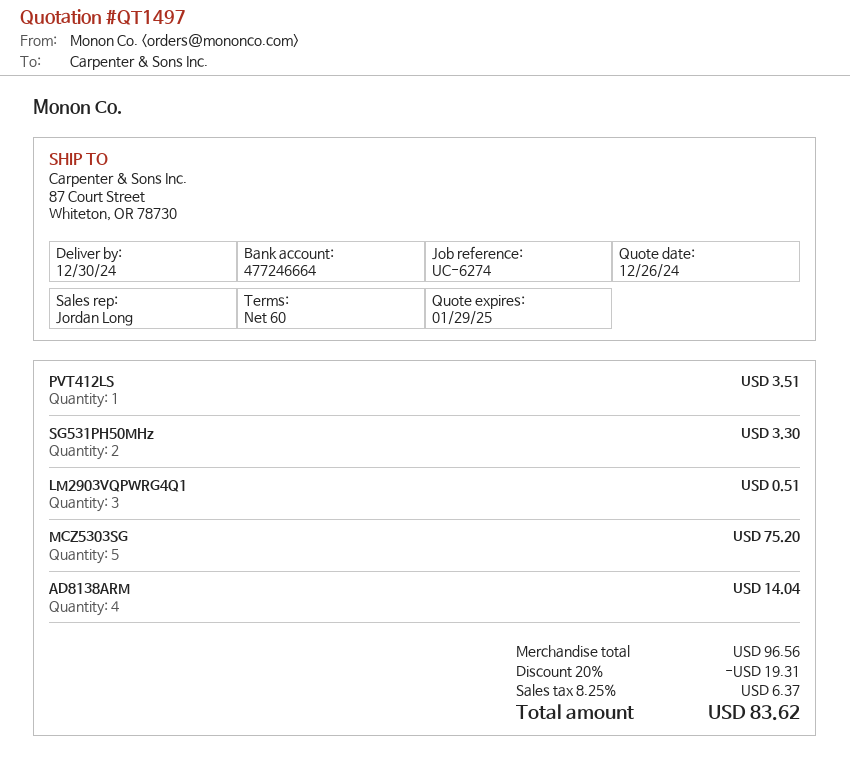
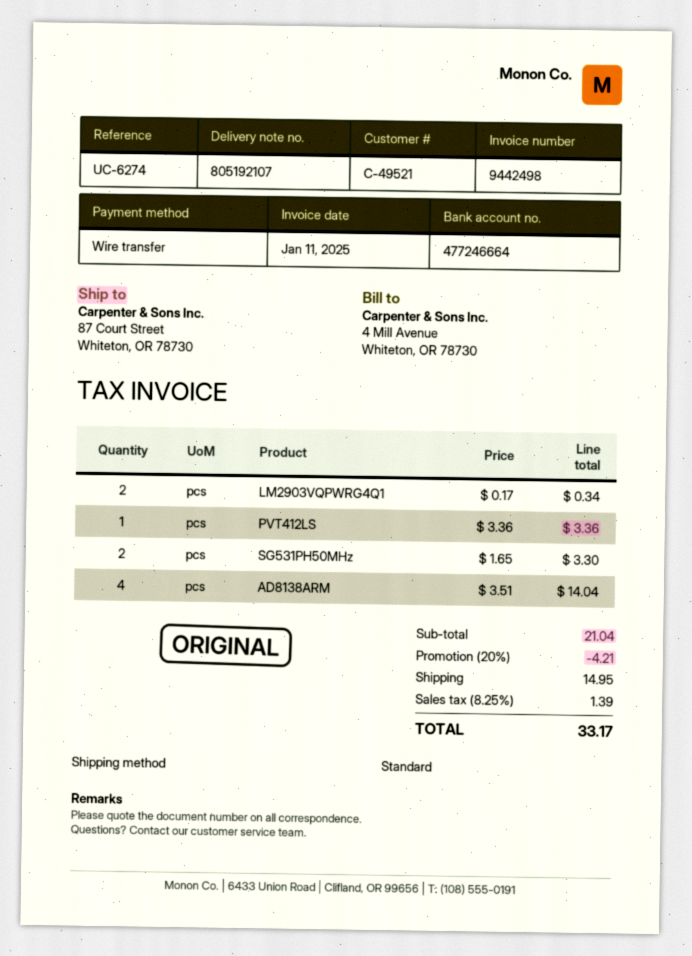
PVT412LS: 1 for 3.51 -> 1 for 3.36
LM2903VQPWRG4Q1: 3 for 0.51 -> 2 for 0.34
MCZ5303SG: 5 for 75.20 -> none
subtotal: 96.56 -> 21.04
discount: 20% = 19.31 -> 20% = 4.21
shipping: none -> 14.95
tax: 8.25% = 6.37 -> 8.25% = 1.39
total: 83.62 -> 33.17

